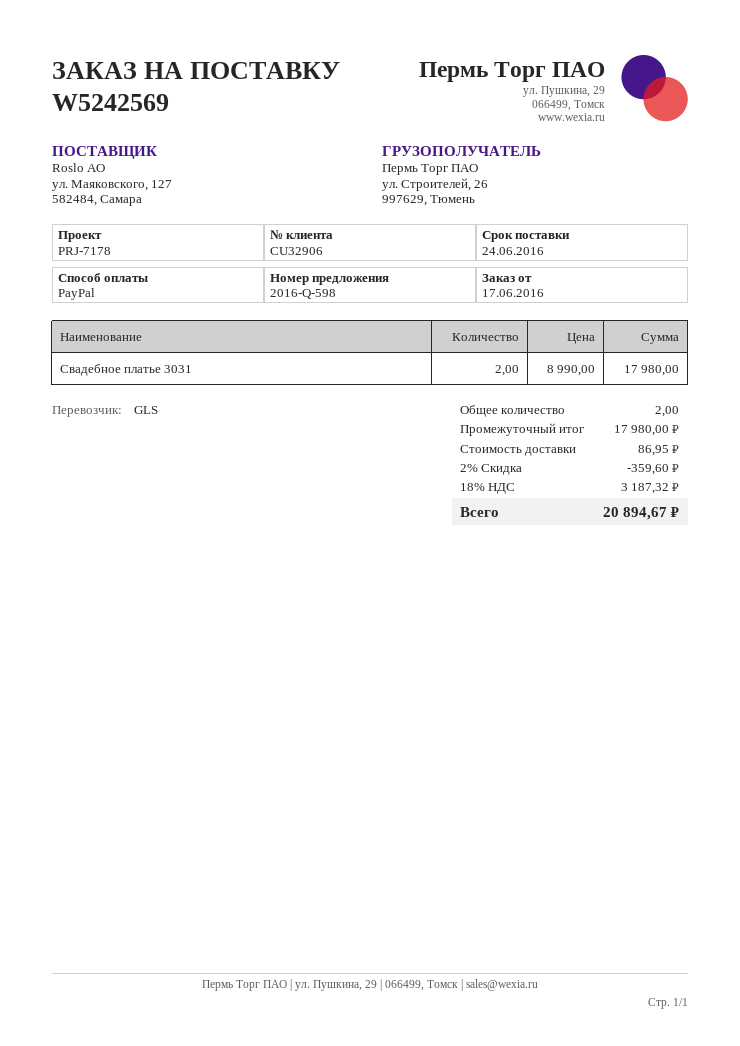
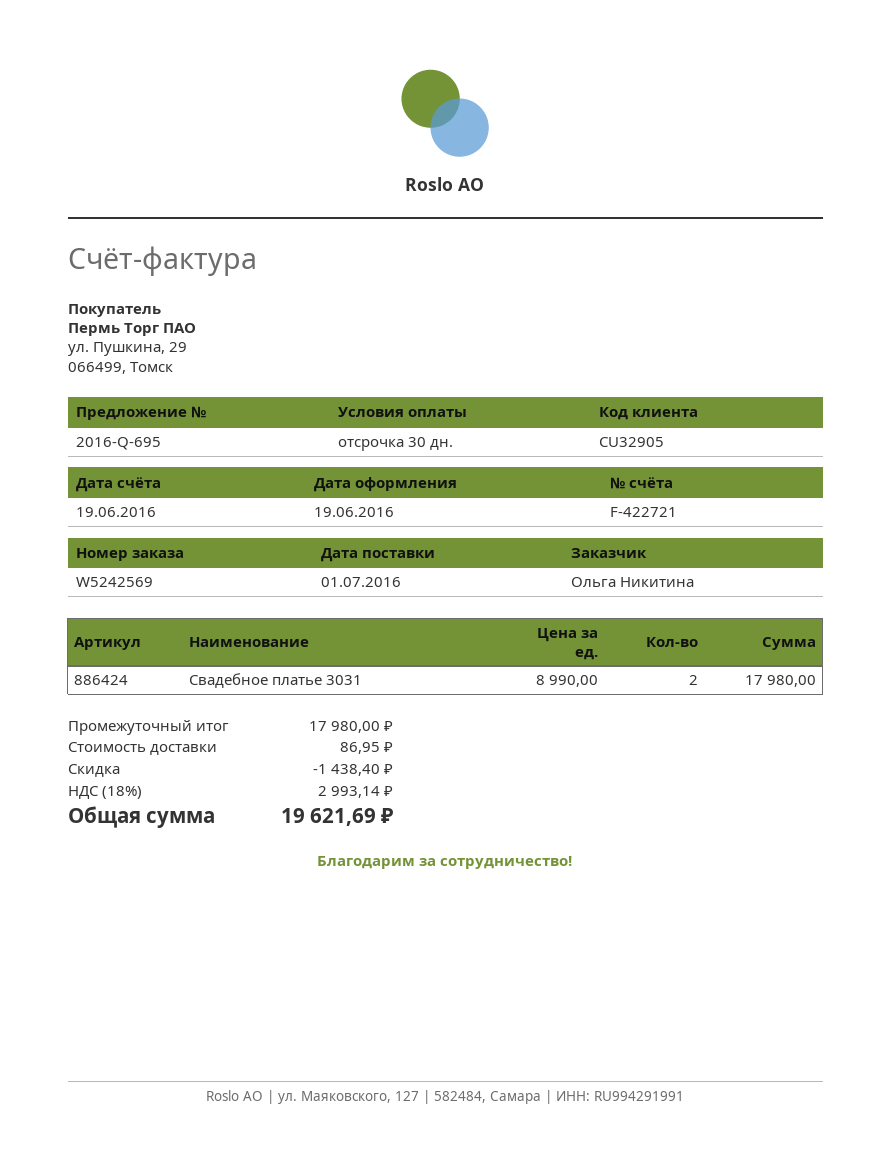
quote number: 2016-Q-598 -> 2016-Q-695
order date: 2016-06-17 -> 2016-06-19
delivery date: 2016-06-24 -> 2016-07-01
customer number: CU32906 -> CU32905
discount: 359.60 -> 1438.40
tax: 18% = 3187.32 -> 18% = 2993.14
total: 20894.67 -> 19621.69

